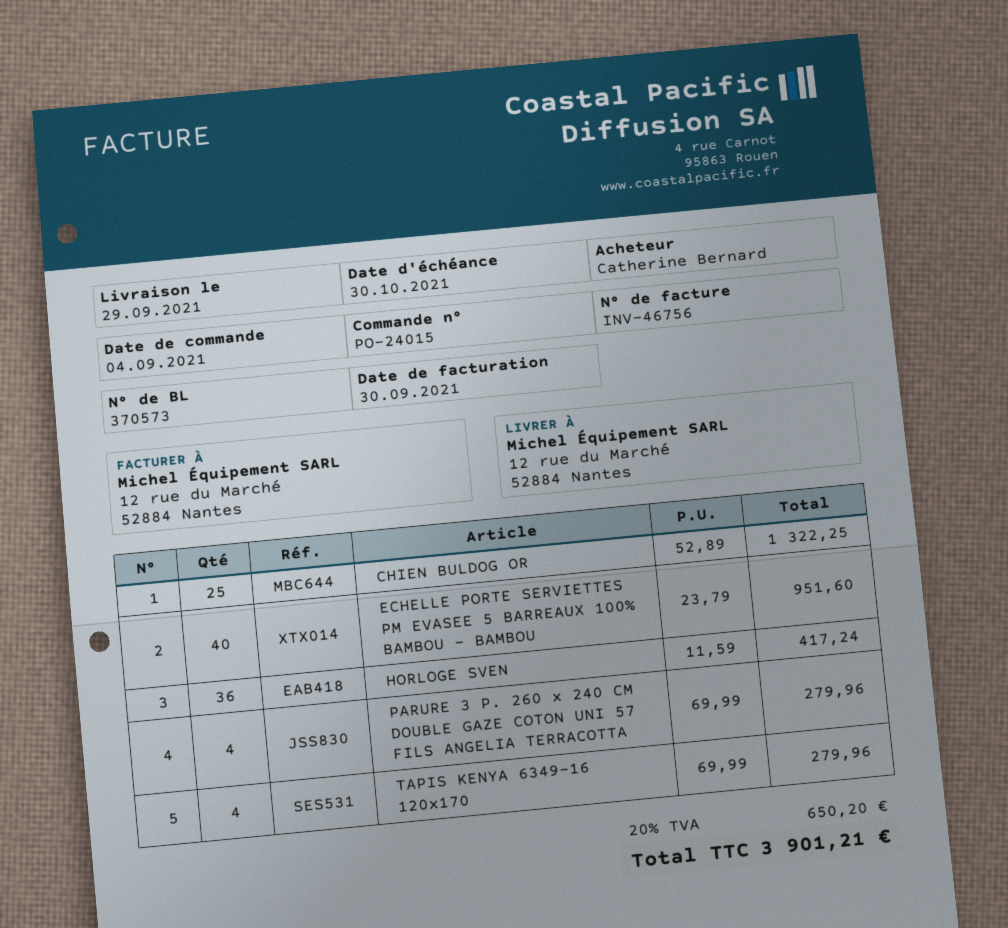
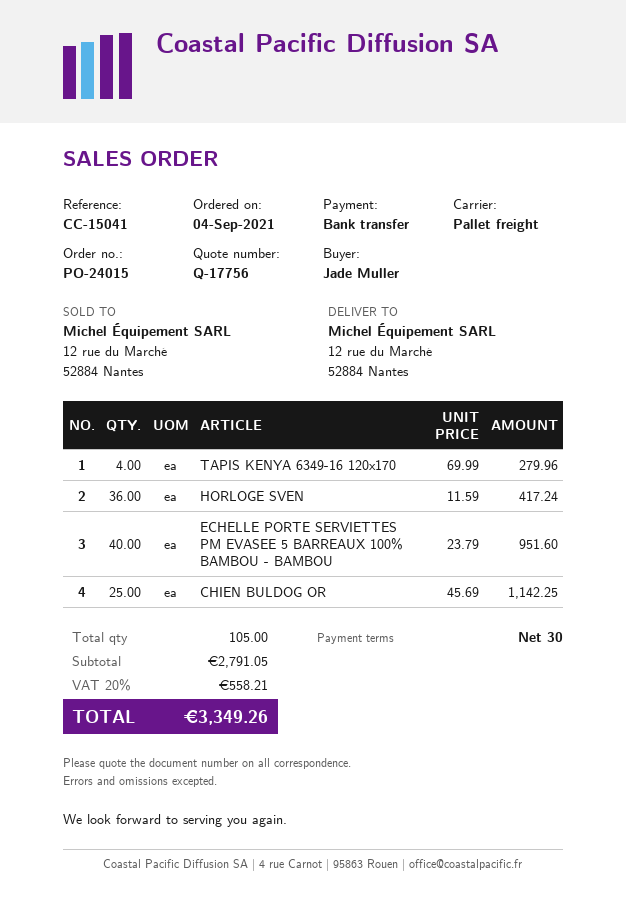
ordered by: Catherine Bernard -> Jade Muller
CHIEN BULDOG OR: 25 x 52.89 = 1322.25 -> 25 x 45.69 = 1142.25
PARURE 3 P. 260 x 240 CM DOUBLE GAZE COTON UNI 57 FILS ANGELIA TERRACOTTA: 4 x 69.99 = 279.96 -> none
tax: 20% = 650.20 -> 20% = 558.21
total: 3901.21 -> 3349.26

